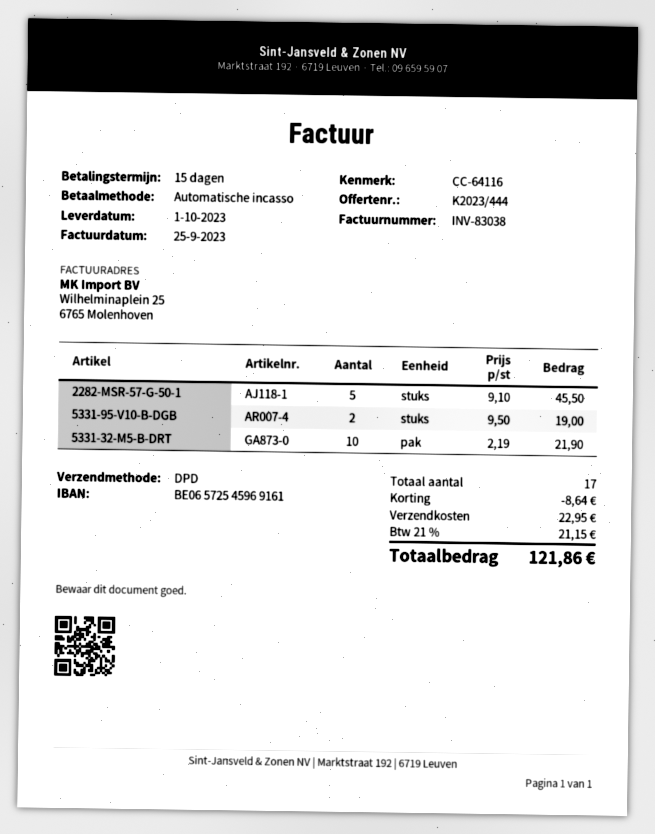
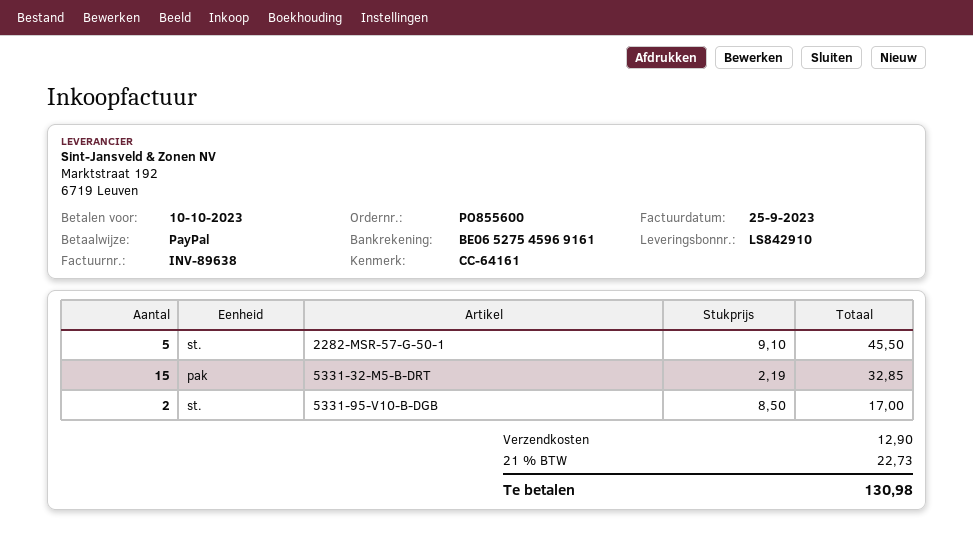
invoice number: INV-83038 -> INV-89638
reference: CC-64116 -> CC-64161
payment method: direct debit -> PayPal
bank account: BE06572545969161 -> BE06527545969161
5331-95-V10-B-DGB: 2 x 9.50 = 19.00 -> 2 x 8.50 = 17.00
5331-32-M5-B-DRT: 10 x 2.19 = 21.90 -> 15 x 2.19 = 32.85
discount: 8.64 -> none
shipping: 22.95 -> 12.90
tax: 21% = 21.15 -> 21% = 22.73
total: 121.86 -> 130.98

